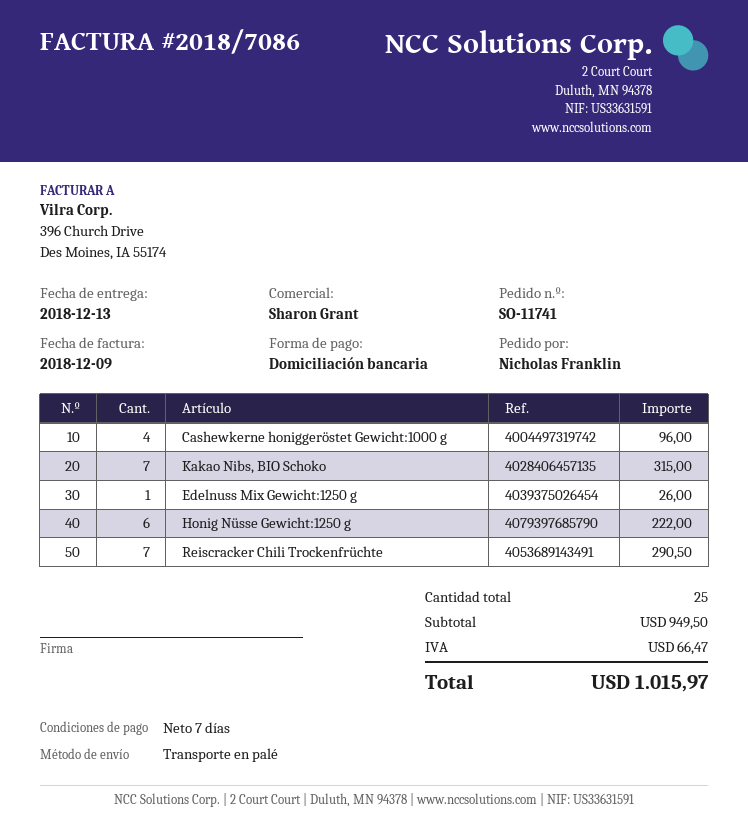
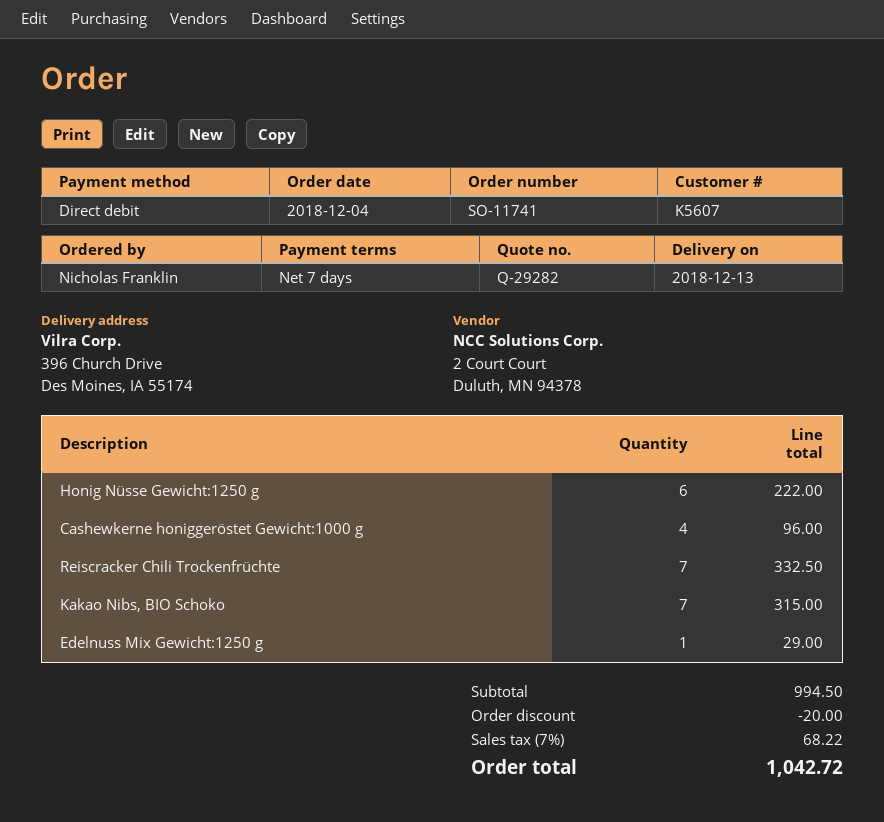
Edelnuss Mix Gewicht:1250 g: 1 for 26.00 -> 1 for 29.00
Reiscracker Chili Trockenfrüchte: 7 for 290.50 -> 7 for 332.50
subtotal: 949.50 -> 994.50
discount: none -> 20.00
tax: 66.47 -> 68.22
total: 1015.97 -> 1042.72

